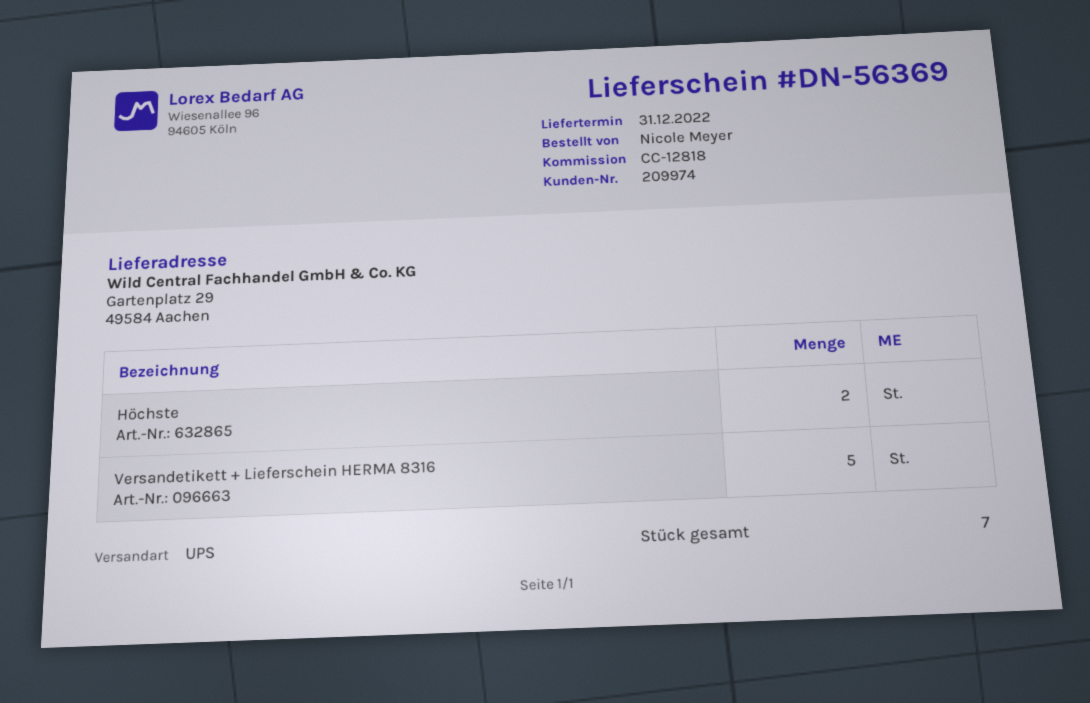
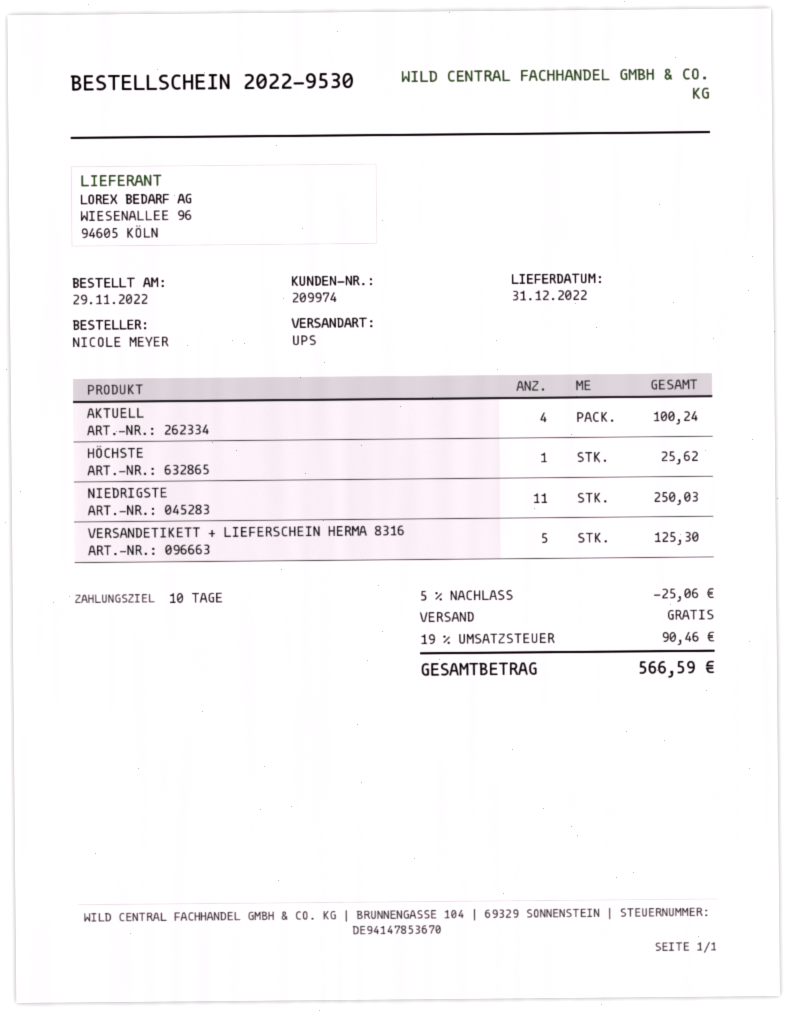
Höchste: 2 -> 1
AKTUELL: none -> 4
NIEDRIGSTE: none -> 11

